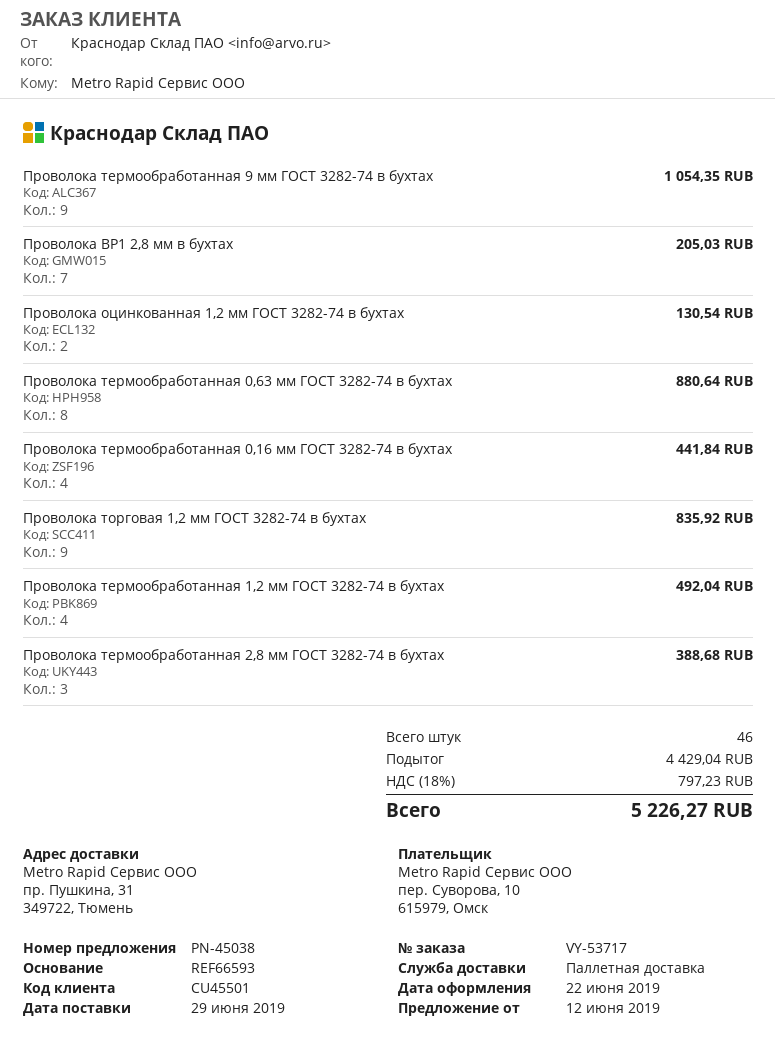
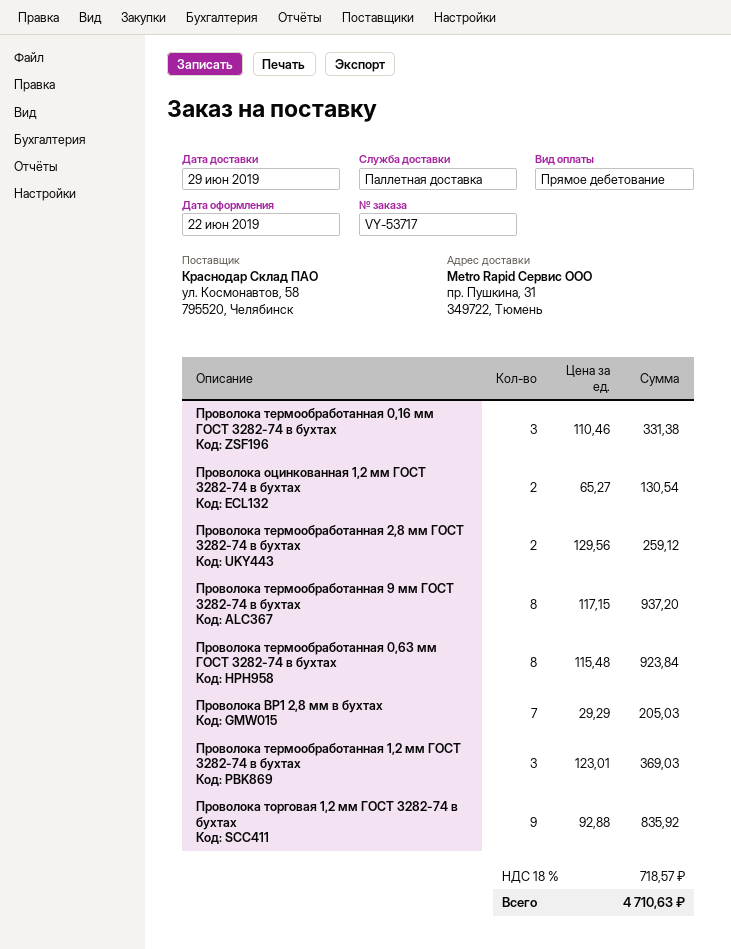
Проволока термообработанная 9 мм ГОСТ 3282-74 в бухтах: 9 for 1054.35 -> 8 for 937.20
Проволока термообработанная 0,63 мм ГОСТ 3282-74 в бухтах: 8 for 880.64 -> 8 for 923.84
Проволока термообработанная 0,16 мм ГОСТ 3282-74 в бухтах: 4 for 441.84 -> 3 for 331.38
Проволока термообработанная 1,2 мм ГОСТ 3282-74 в бухтах: 4 for 492.04 -> 3 for 369.03
Проволока термообработанная 2,8 мм ГОСТ 3282-74 в бухтах: 3 for 388.68 -> 2 for 259.12
tax: 18% = 797.23 -> 18% = 718.57
total: 5226.27 -> 4710.63

